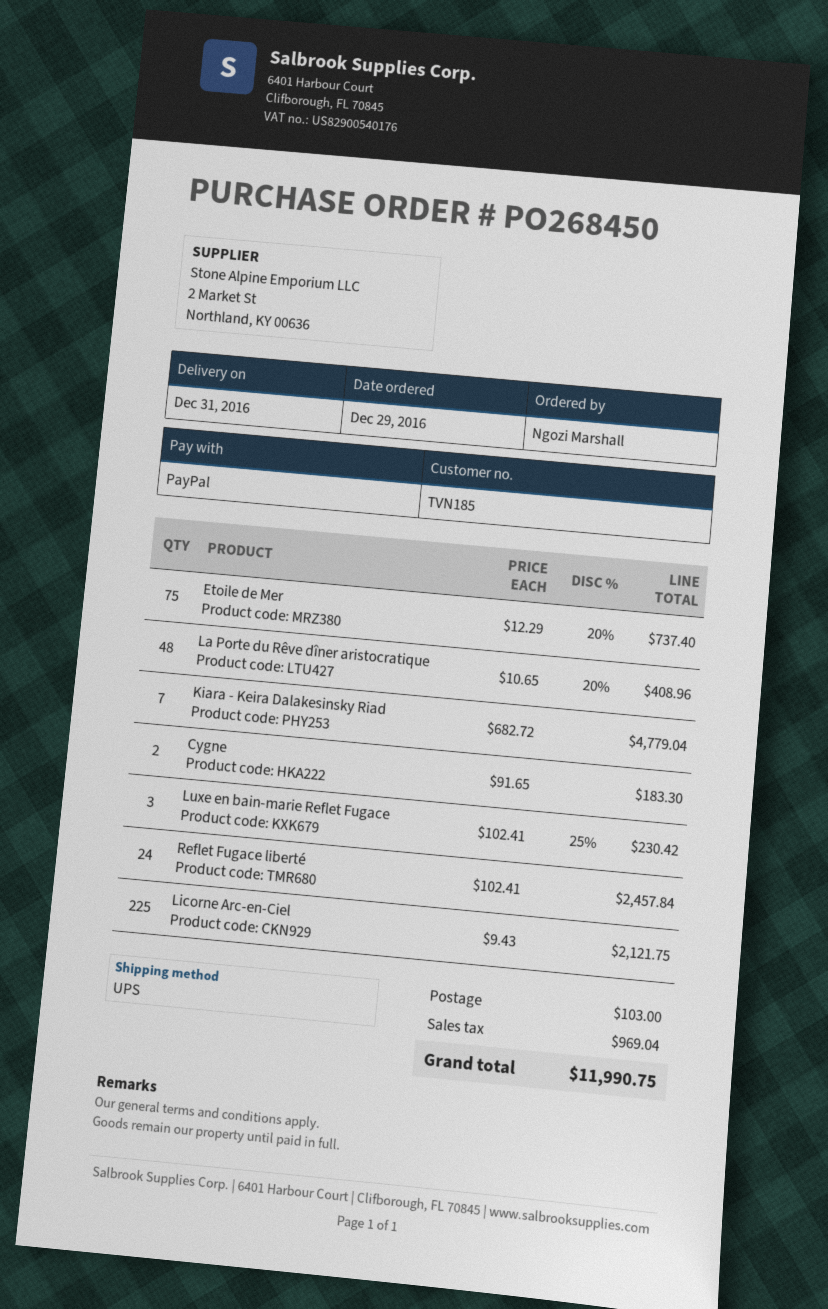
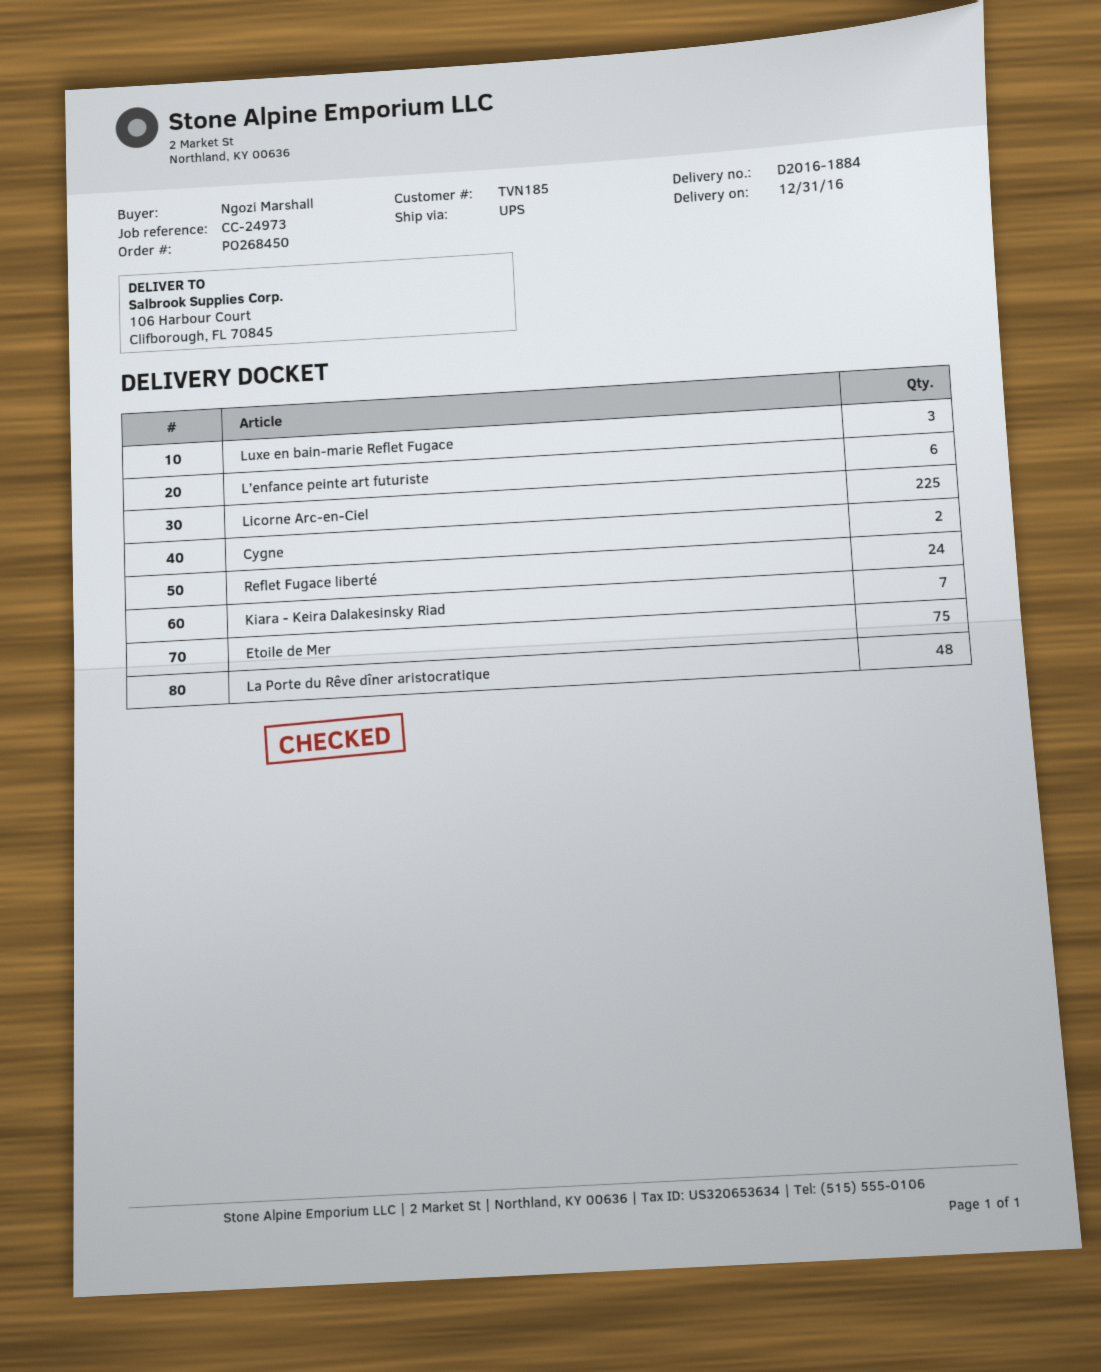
L’enfance peinte art futuriste: none -> 6

